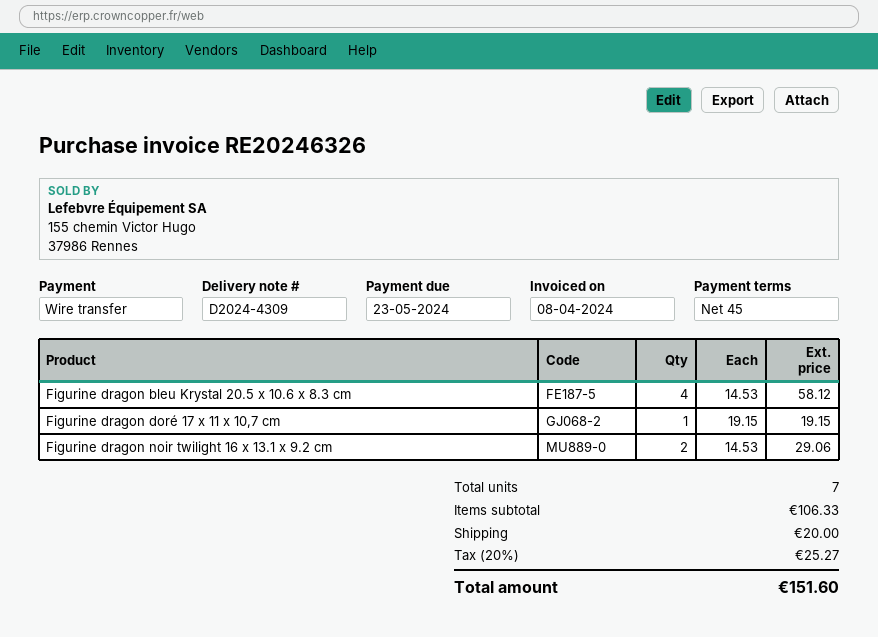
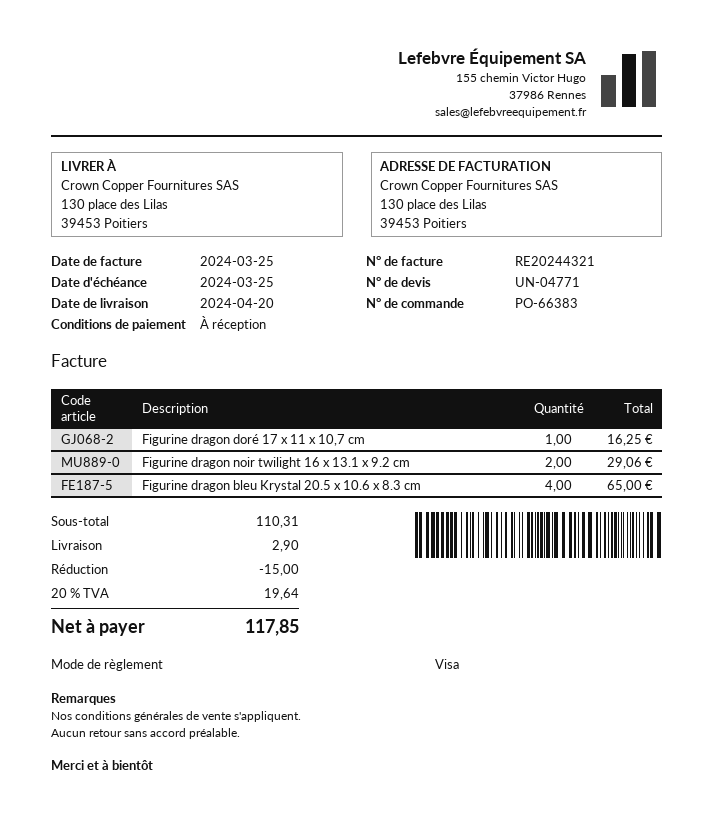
invoice number: RE20246326 -> RE20244321
invoice date: 2024-04-08 -> 2024-03-25
payment terms: 45 days -> on receipt
due date: 2024-05-23 -> 2024-03-25
payment method: bank transfer -> Visa
Figurine dragon bleu Krystal 20.5 x 10.6 x 8.3 cm: 4 for 58.12 -> 4 for 65.00
Figurine dragon doré 17 x 11 x 10,7 cm: 1 for 19.15 -> 1 for 16.25
subtotal: 106.33 -> 110.31
discount: none -> 15.00
shipping: 20.00 -> 2.90
tax: 20% = 25.27 -> 20% = 19.64
total: 151.60 -> 117.85

